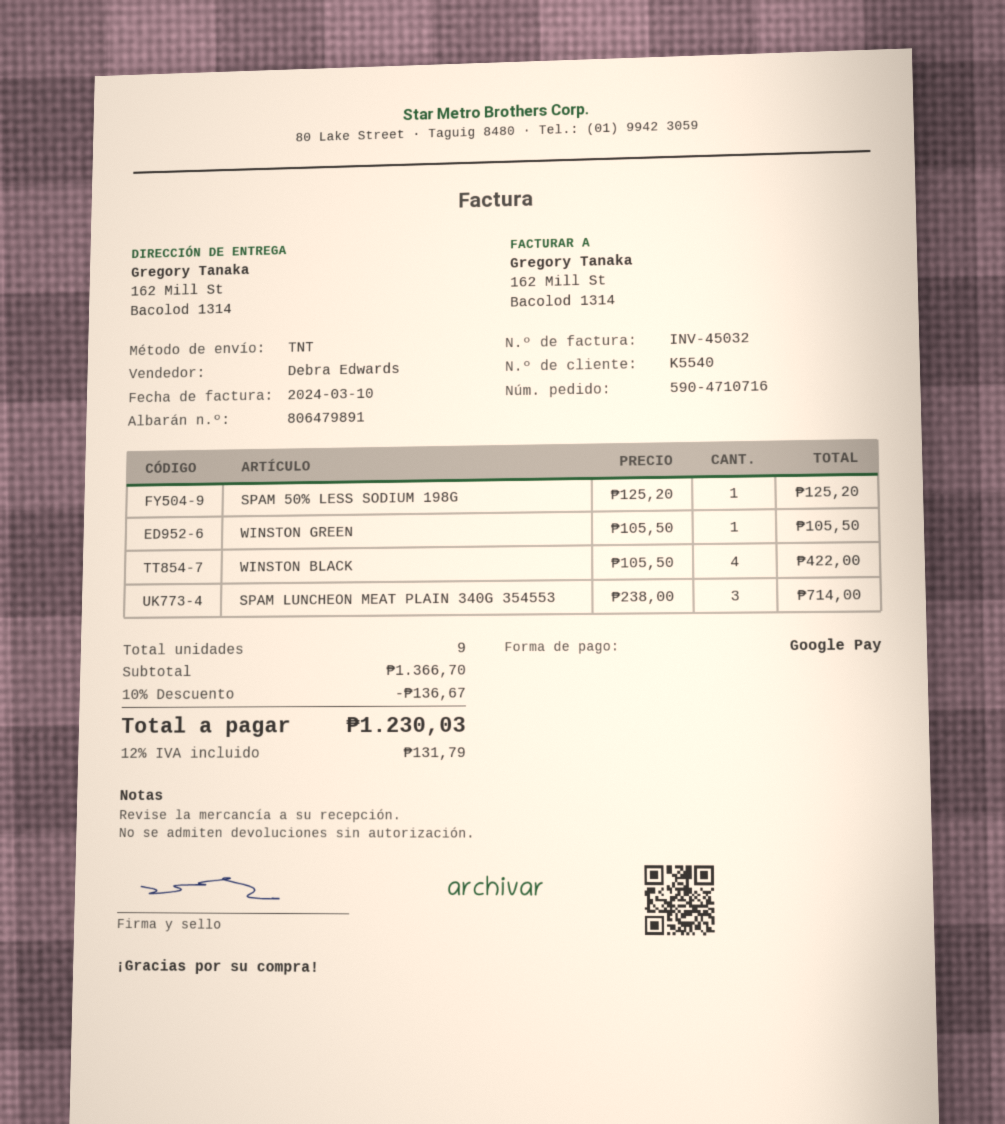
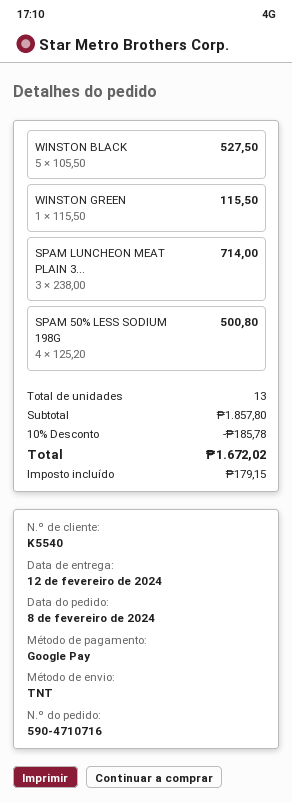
SPAM 50% LESS SODIUM 198G: 1 x 125.20 = 125.20 -> 4 x 125.20 = 500.80
WINSTON GREEN: 1 x 105.50 = 105.50 -> 1 x 115.50 = 115.50
WINSTON BLACK: 4 x 105.50 = 422.00 -> 5 x 105.50 = 527.50
total quantity: 9 -> 13
subtotal: 1366.70 -> 1857.80
discount: 10% = 136.67 -> 10% = 185.78
tax: 131.79 -> 179.15
total: 1230.03 -> 1672.02

